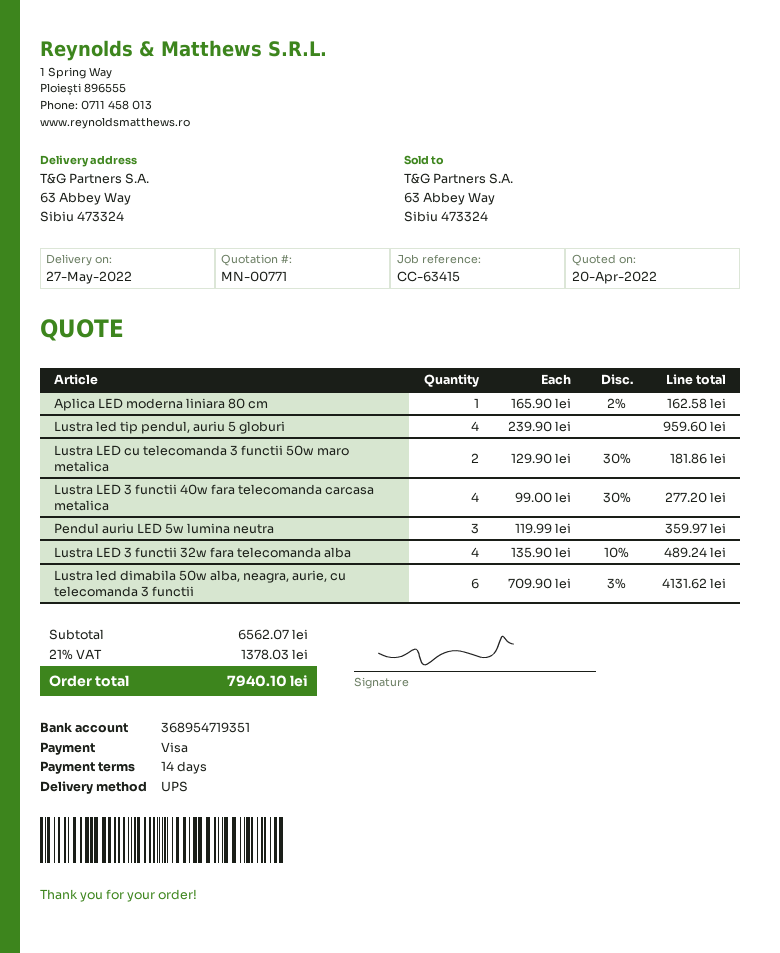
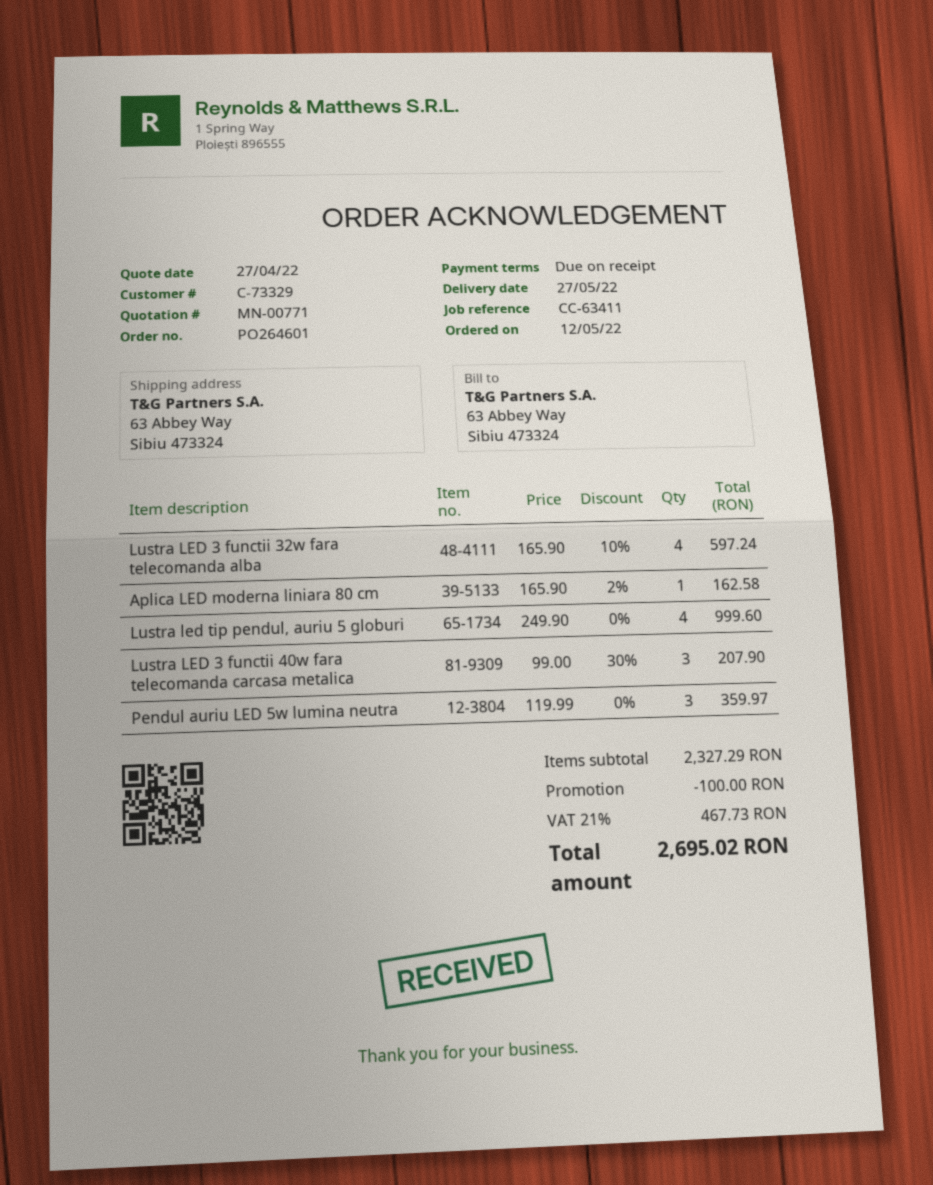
quote date: 2022-04-20 -> 2022-04-27
payment terms: 14 days -> on receipt
reference: CC-63415 -> CC-63411
Lustra led tip pendul, auriu 5 globuri: 4 x 239.90 = 959.60 -> 4 x 249.90 = 999.60
Lustra LED cu telecomanda 3 functii 50w maro metalica: 2 x 129.90 - 30% = 181.86 -> none
Lustra LED 3 functii 40w fara telecomanda carcasa metalica: 4 x 99.00 - 30% = 277.20 -> 3 x 99.00 - 30% = 207.90
Lustra LED 3 functii 32w fara telecomanda alba: 4 x 135.90 - 10% = 489.24 -> 4 x 165.90 - 10% = 597.24
Lustra led dimabila 50w alba, neagra, aurie, cu telecomanda 3 functii: 6 x 709.90 - 3% = 4131.62 -> none
subtotal: 6562.07 -> 2327.29
discount: none -> 100.00
tax: 21% = 1378.03 -> 21% = 467.73
total: 7940.10 -> 2695.02

